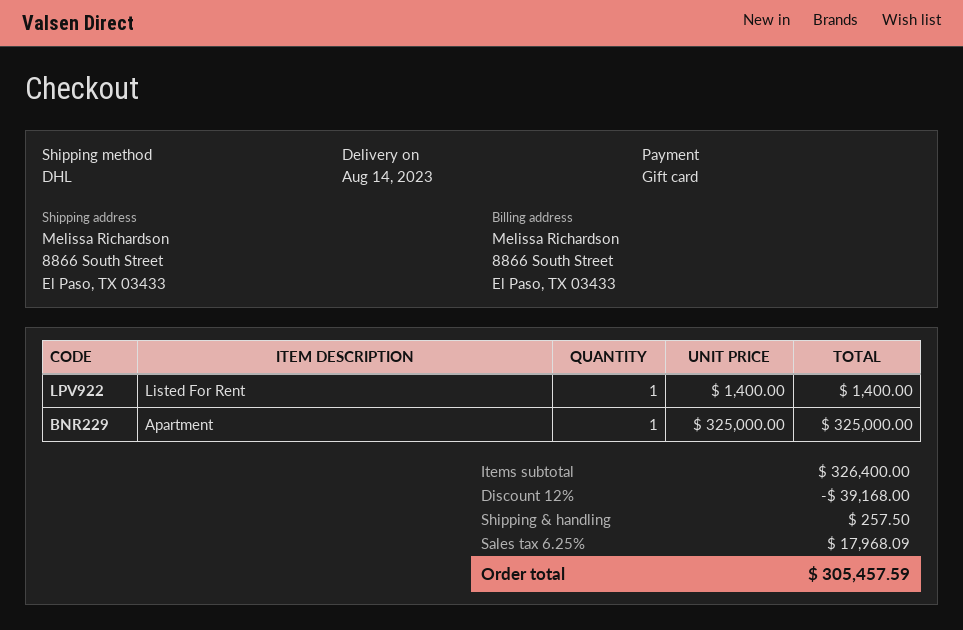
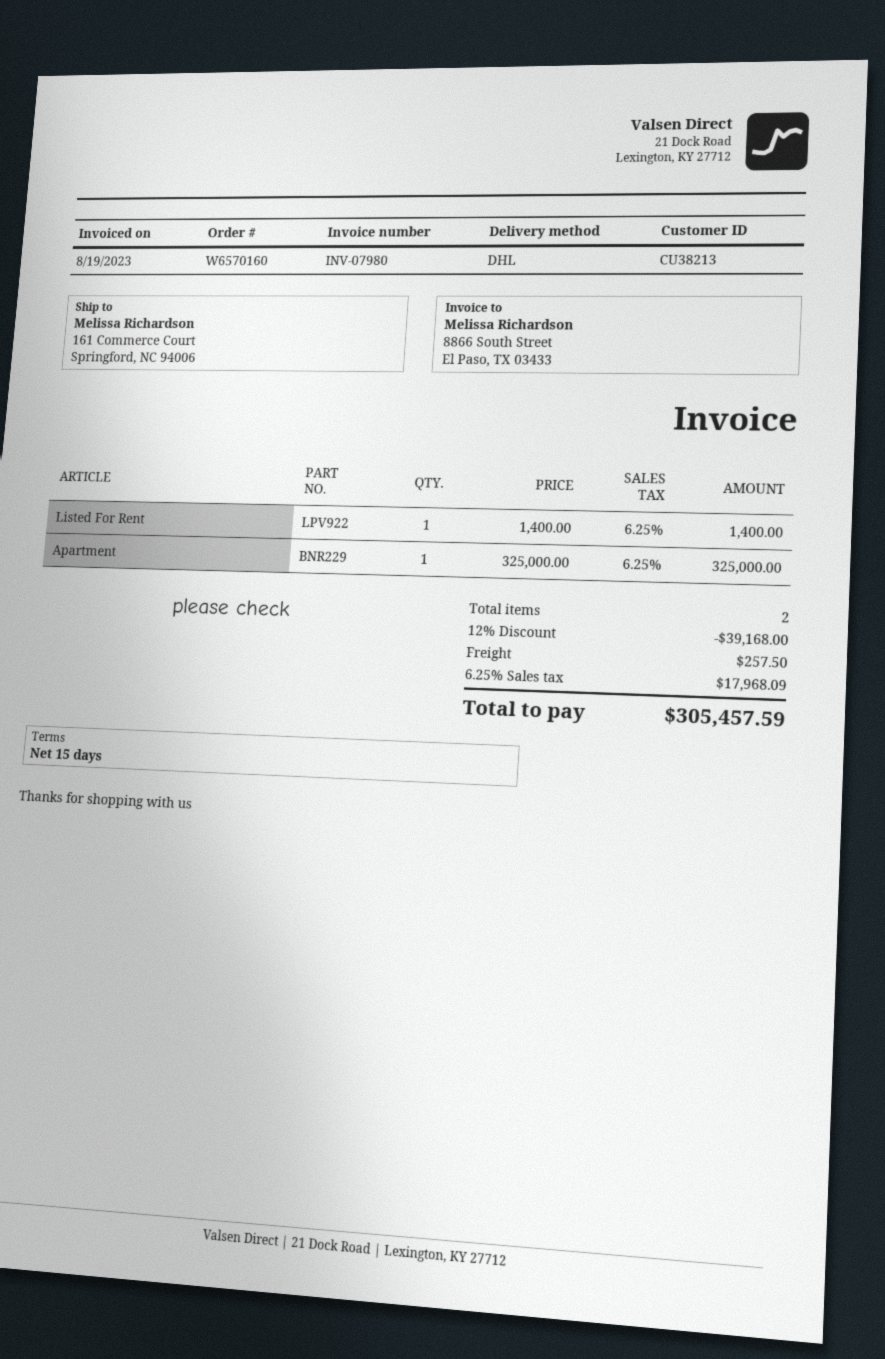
ship to: 8866 South Street, El Paso, TX 03433 -> 161 Commerce Court, Springford, NC 94006

